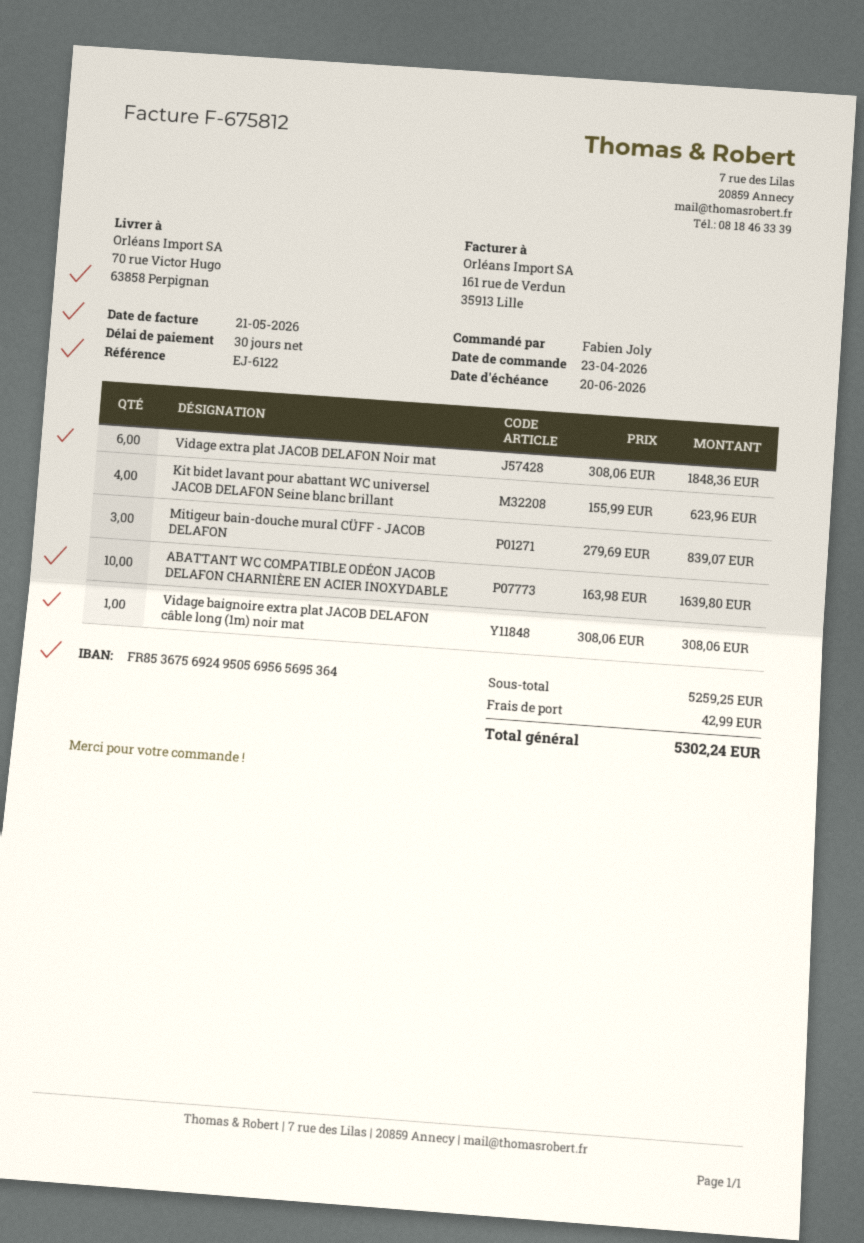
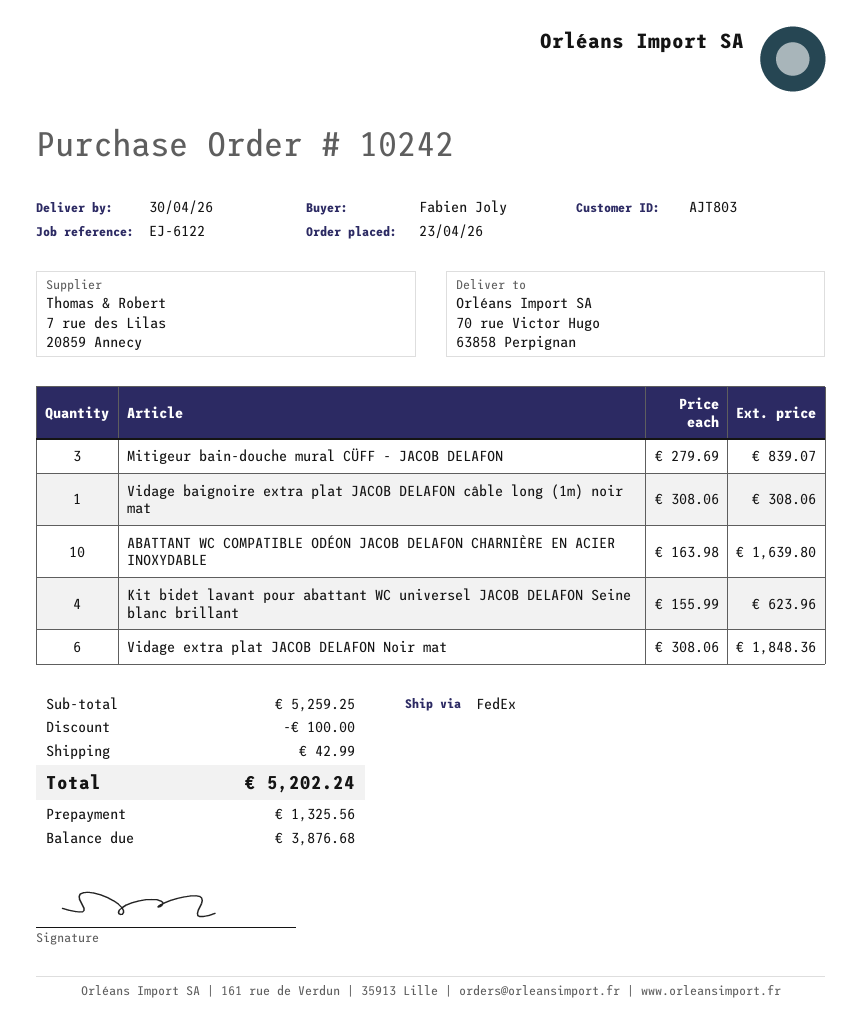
discount: none -> 100.00
total: 5302.24 -> 5202.24

